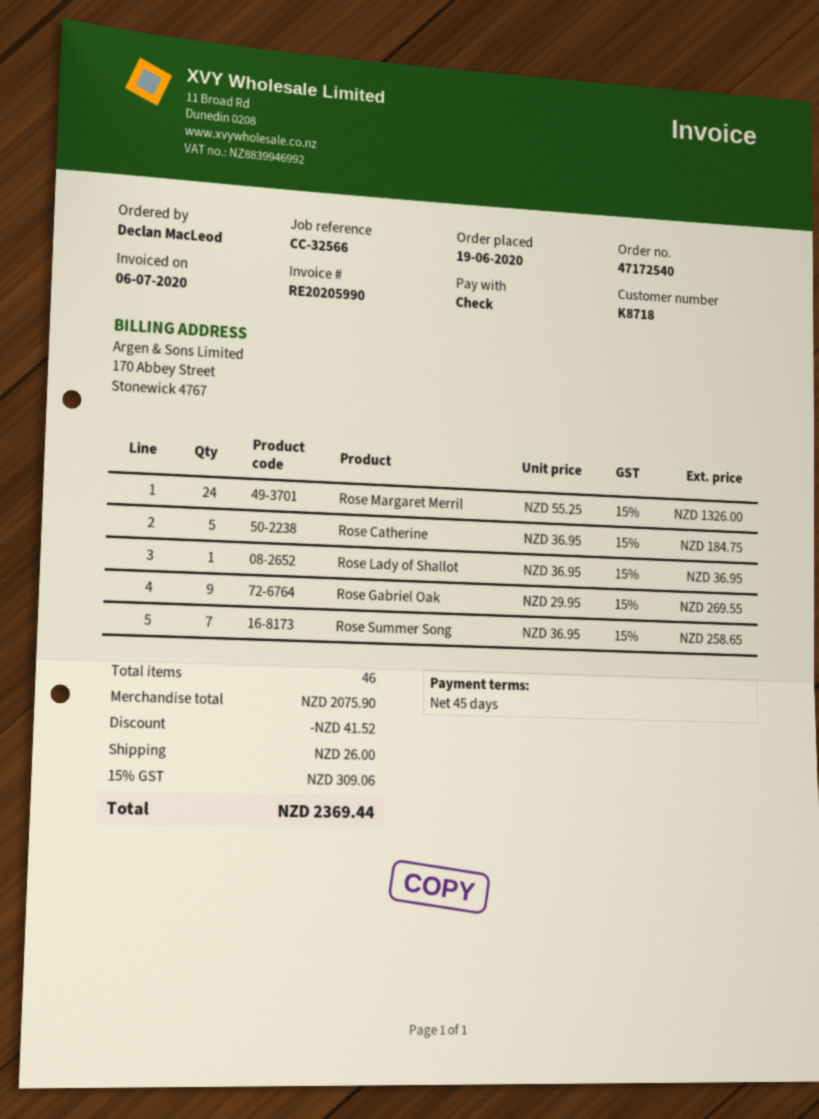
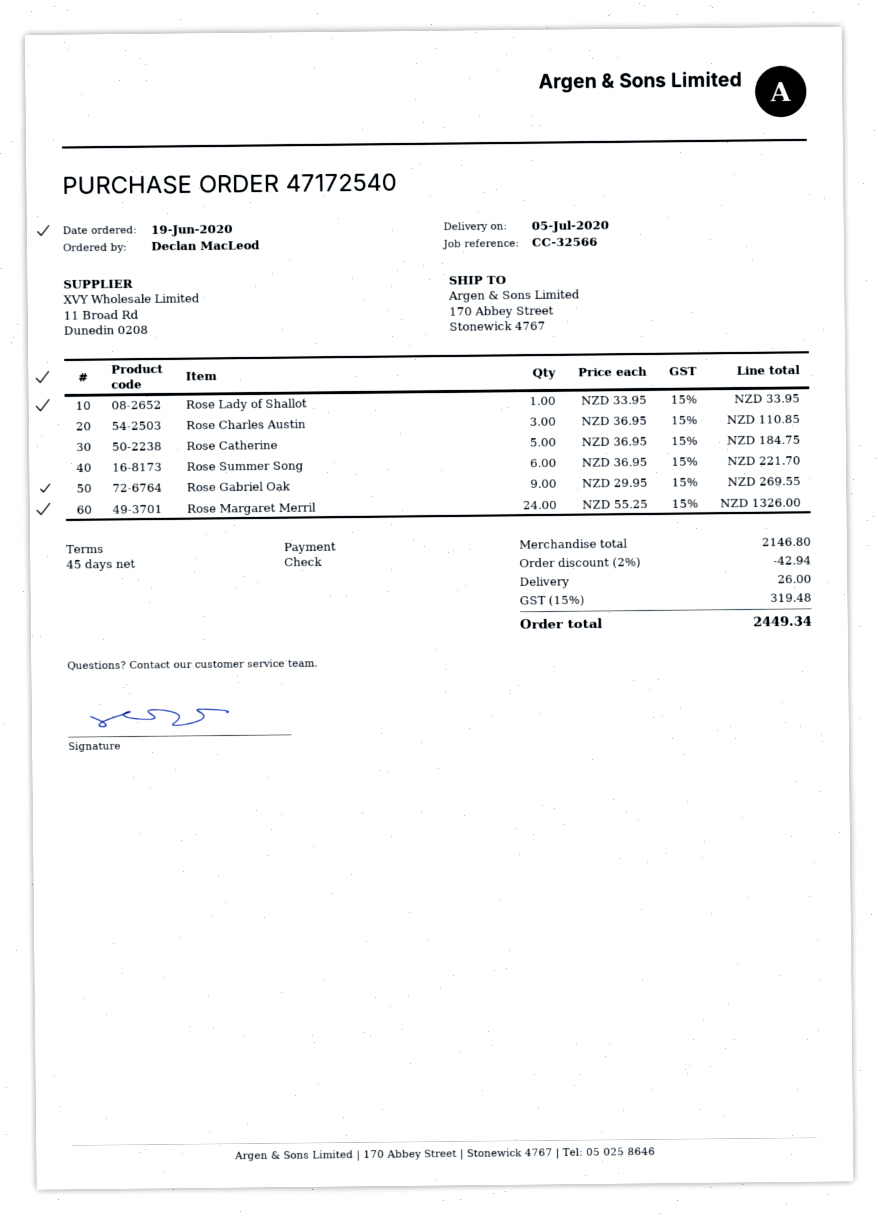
Rose Lady of Shallot: 1 x 36.95 = 36.95 -> 1 x 33.95 = 33.95
Rose Summer Song: 7 x 36.95 = 258.65 -> 6 x 36.95 = 221.70
Rose Charles Austin: none -> 3 x 36.95 = 110.85
subtotal: 2075.90 -> 2146.80
discount: 41.52 -> 42.94
tax: 15% = 309.06 -> 15% = 319.48
total: 2369.44 -> 2449.34

